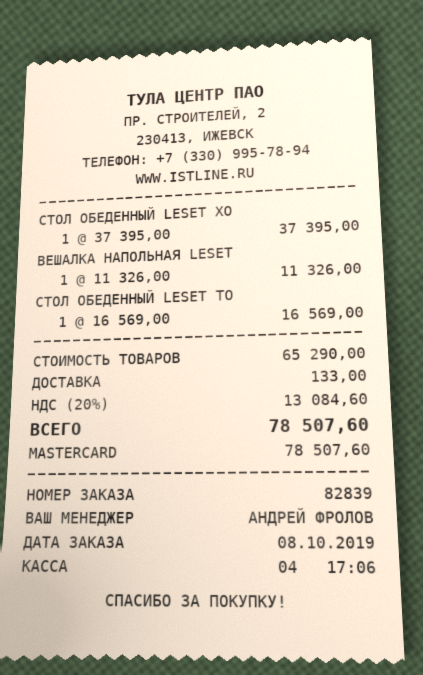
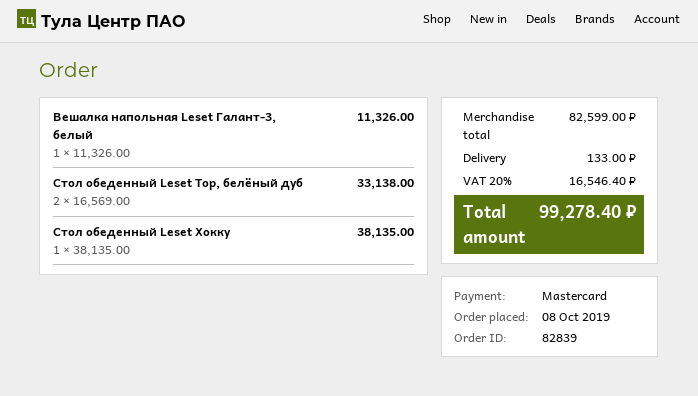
СТОЛ ОБЕДЕННЫЙ LESET ХО: 1 x 37395.00 = 37395.00 -> 1 x 38135.00 = 38135.00
СТОЛ ОБЕДЕННЫЙ LESET ТО: 1 x 16569.00 = 16569.00 -> 2 x 16569.00 = 33138.00
subtotal: 65290.00 -> 82599.00
tax: 20% = 13084.60 -> 20% = 16546.40
total: 78507.60 -> 99278.40

